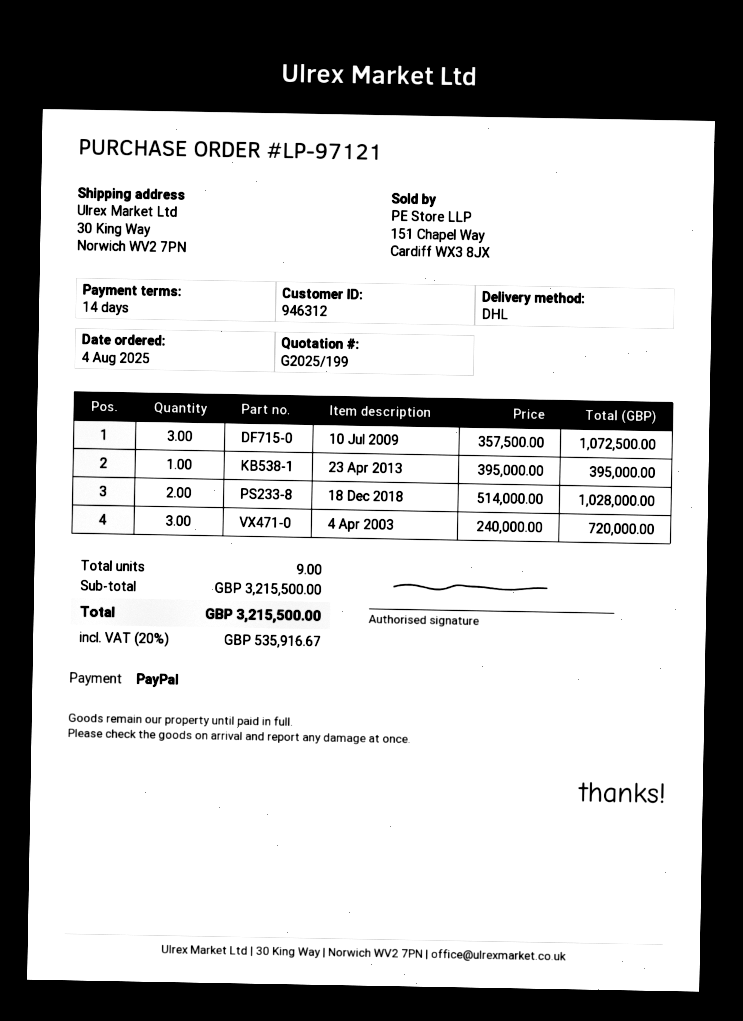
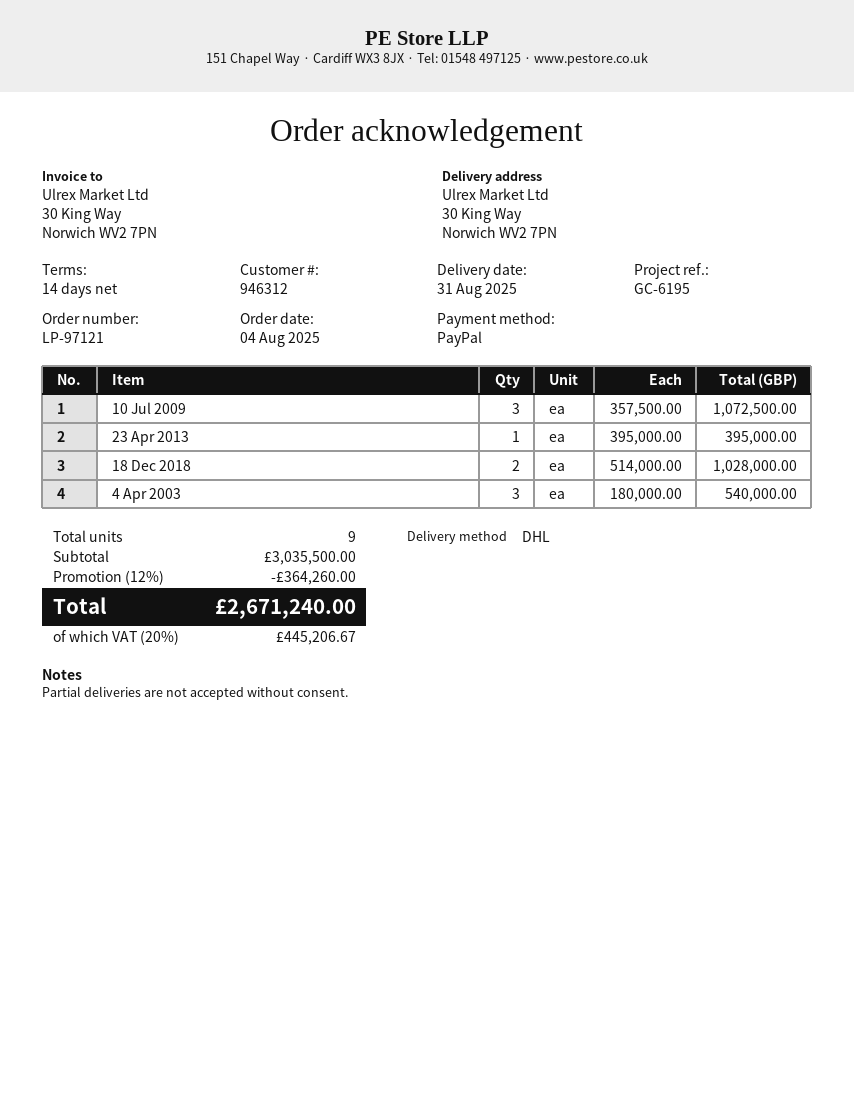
4 Apr 2003: 3 x 240000.00 = 720000.00 -> 3 x 180000.00 = 540000.00
subtotal: 3215500.00 -> 3035500.00
discount: none -> 12% = 364260.00
tax: 20% = 535916.67 -> 20% = 445206.67
total: 3215500.00 -> 2671240.00

